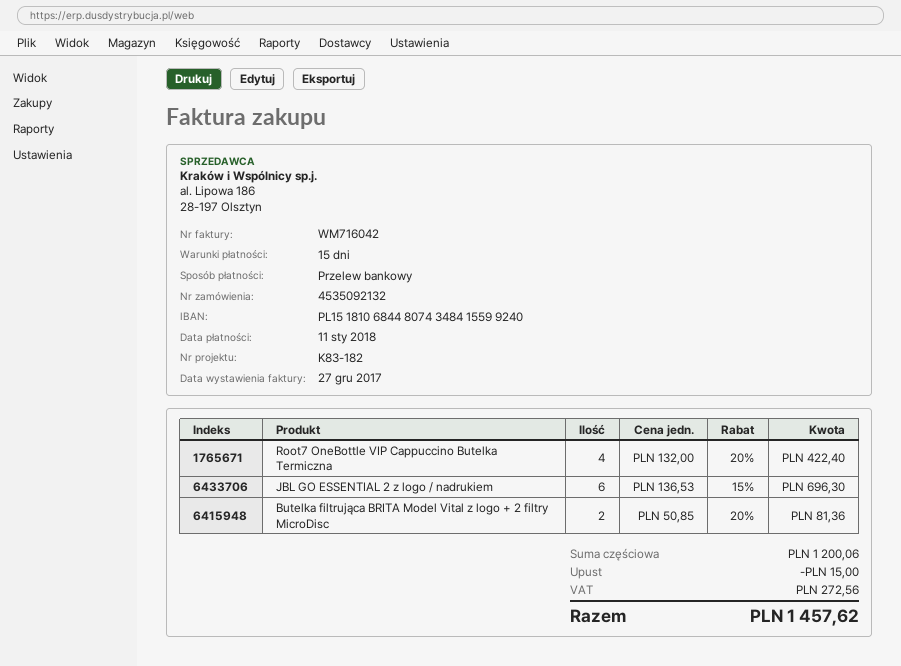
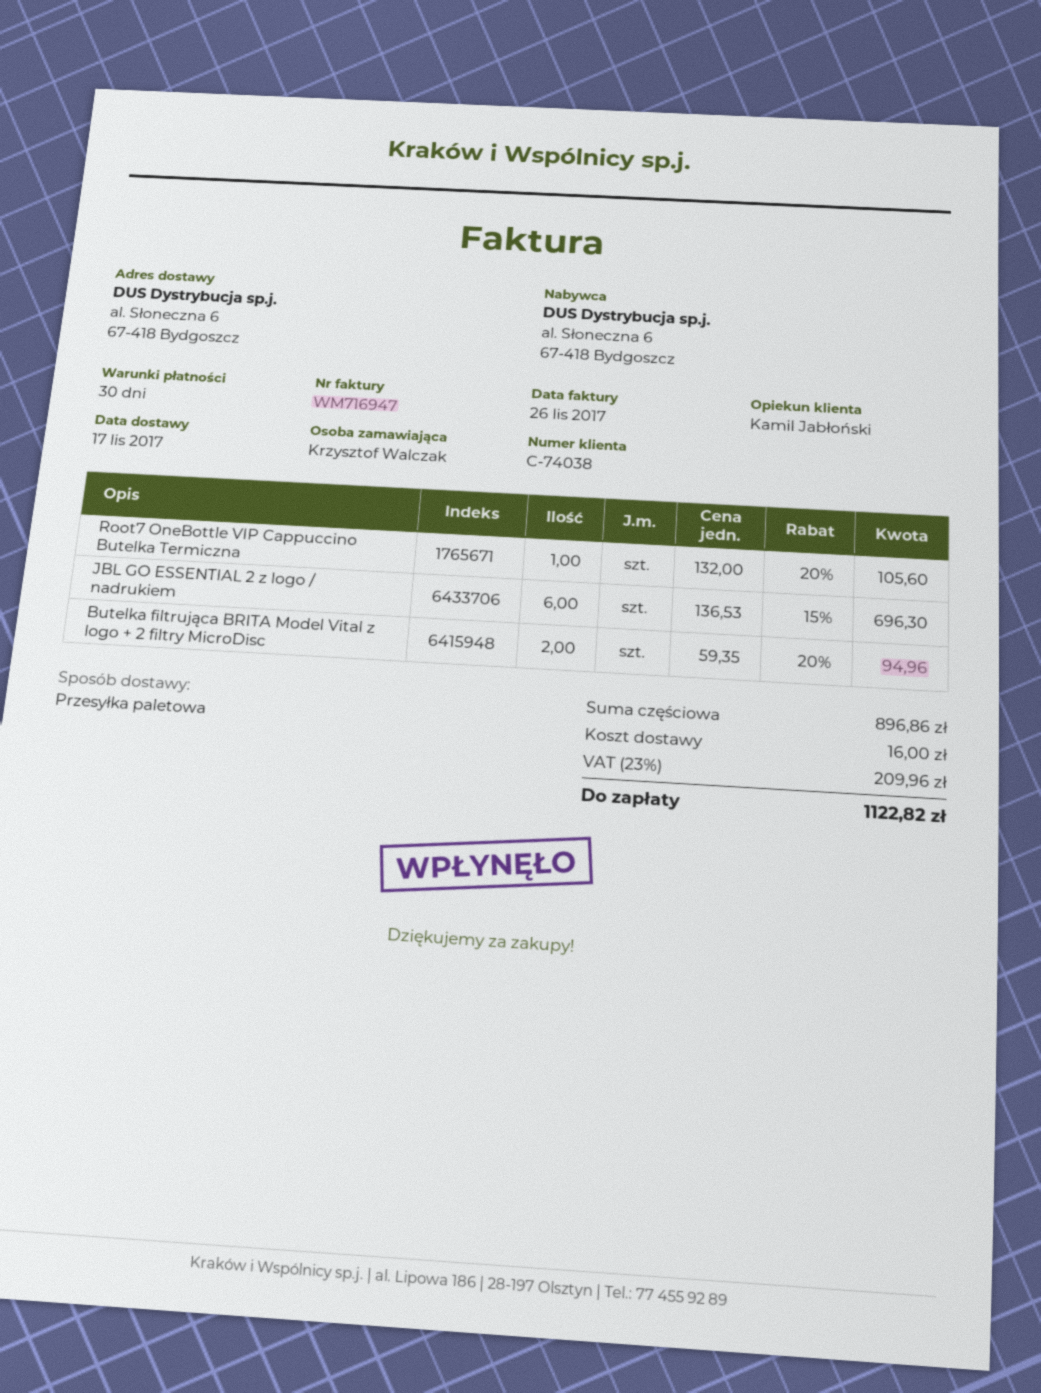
invoice number: WM716042 -> WM716947
invoice date: 2017-12-27 -> 2017-11-26
payment terms: 15 days -> 30 days
Root7 OneBottle VIP Cappuccino Butelka Termiczna: 4 x 132.00 - 20% = 422.40 -> 1 x 132.00 - 20% = 105.60
Butelka filtrująca BRITA Model Vital z logo + 2 filtry MicroDisc: 2 x 50.85 - 20% = 81.36 -> 2 x 59.35 - 20% = 94.96
subtotal: 1200.06 -> 896.86
discount: 15.00 -> none
shipping: none -> 16.00
tax: 272.56 -> 209.96
total: 1457.62 -> 1122.82

